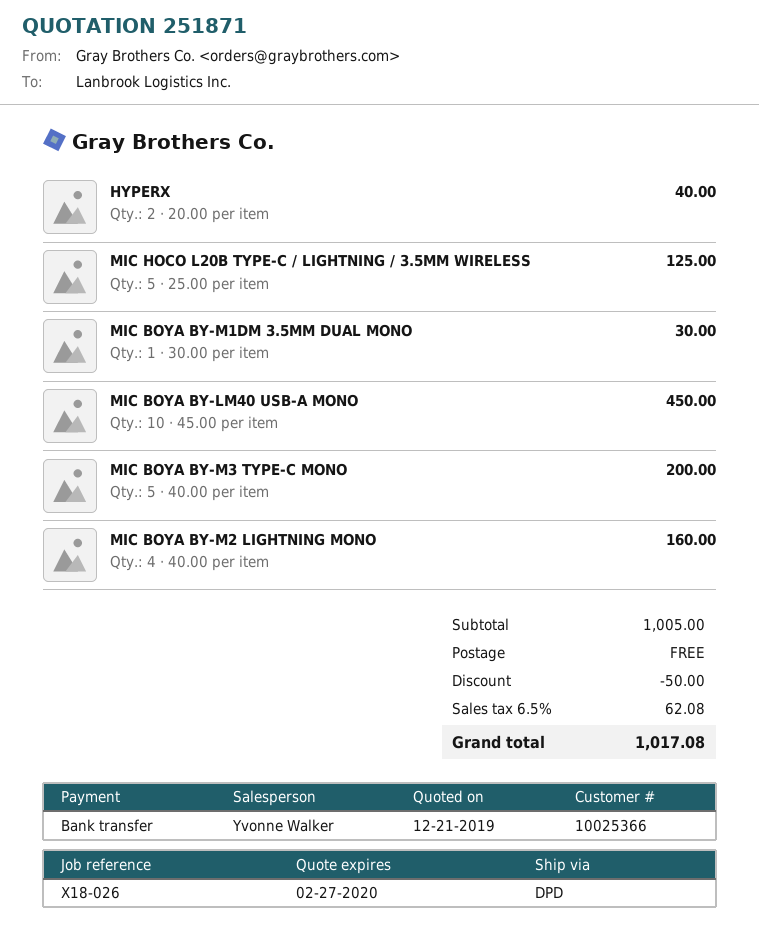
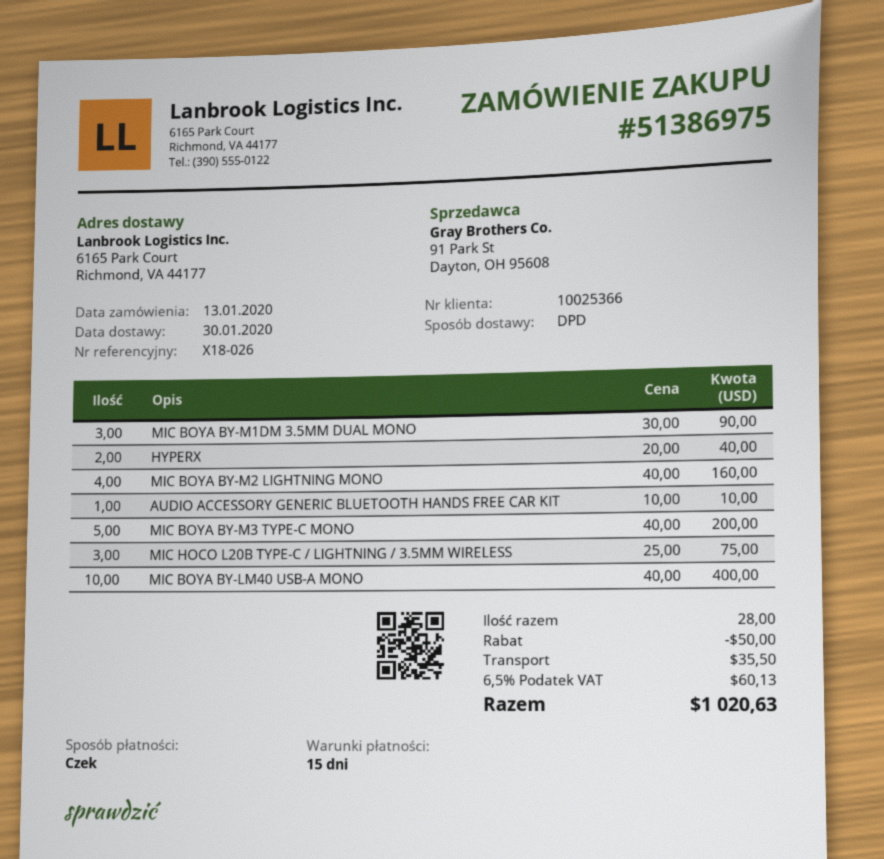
payment method: bank transfer -> cheque
MIC HOCO L20B TYPE-C / LIGHTNING / 3.5MM WIRELESS: 5 x 25.00 = 125.00 -> 3 x 25.00 = 75.00
MIC BOYA BY-M1DM 3.5MM DUAL MONO: 1 x 30.00 = 30.00 -> 3 x 30.00 = 90.00
MIC BOYA BY-LM40 USB-A MONO: 10 x 45.00 = 450.00 -> 10 x 40.00 = 400.00
AUDIO ACCESSORY GENERIC BLUETOOTH HANDS FREE CAR KIT: none -> 1 x 10.00 = 10.00
shipping: 0.00 -> 35.50
tax: 6.5% = 62.08 -> 6.5% = 60.13
total: 1017.08 -> 1020.63

